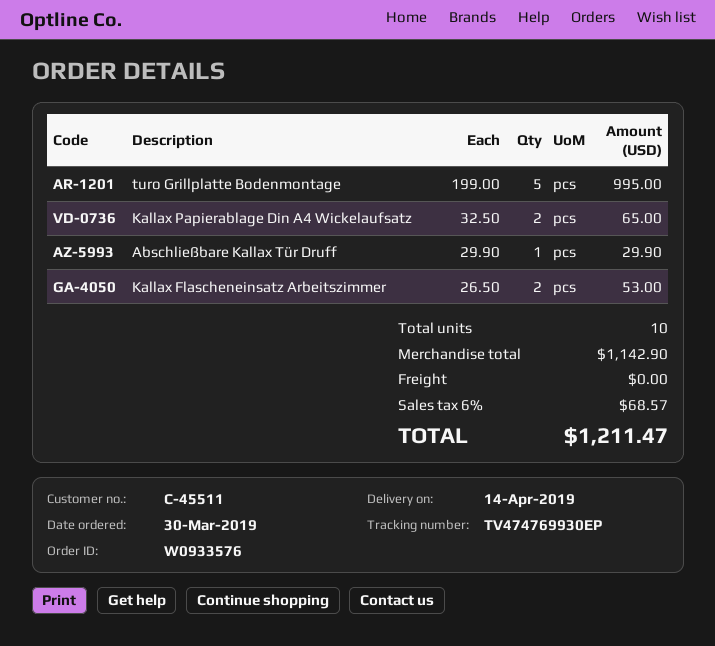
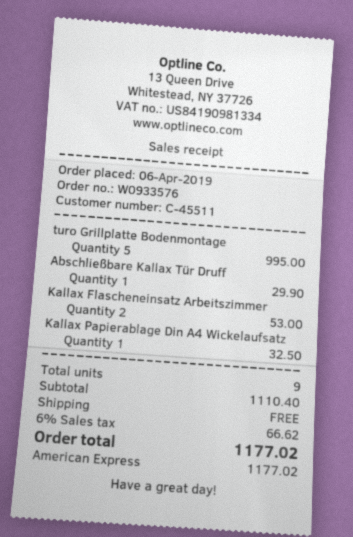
order date: 2019-03-30 -> 2019-04-06
Kallax Papierablage Din A4 Wickelaufsatz: 2 for 65.00 -> 1 for 32.50
total quantity: 10 -> 9
subtotal: 1142.90 -> 1110.40
tax: 6% = 68.57 -> 6% = 66.62
total: 1211.47 -> 1177.02

